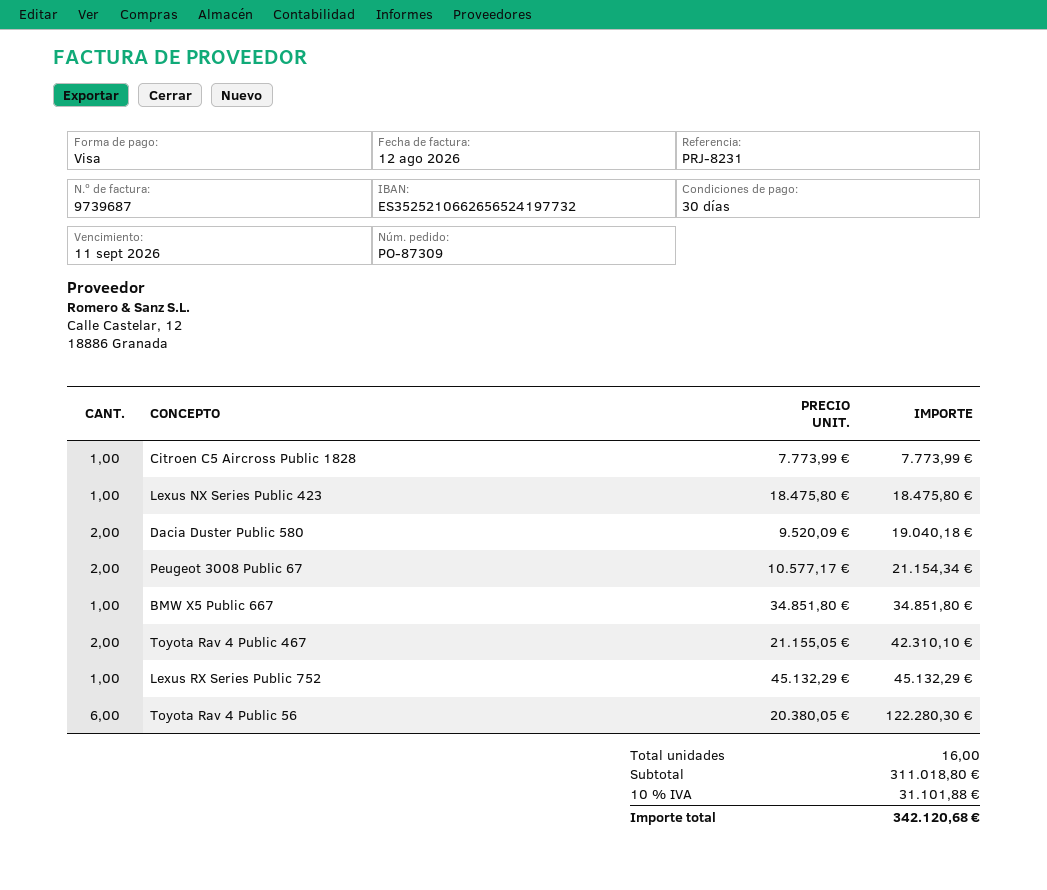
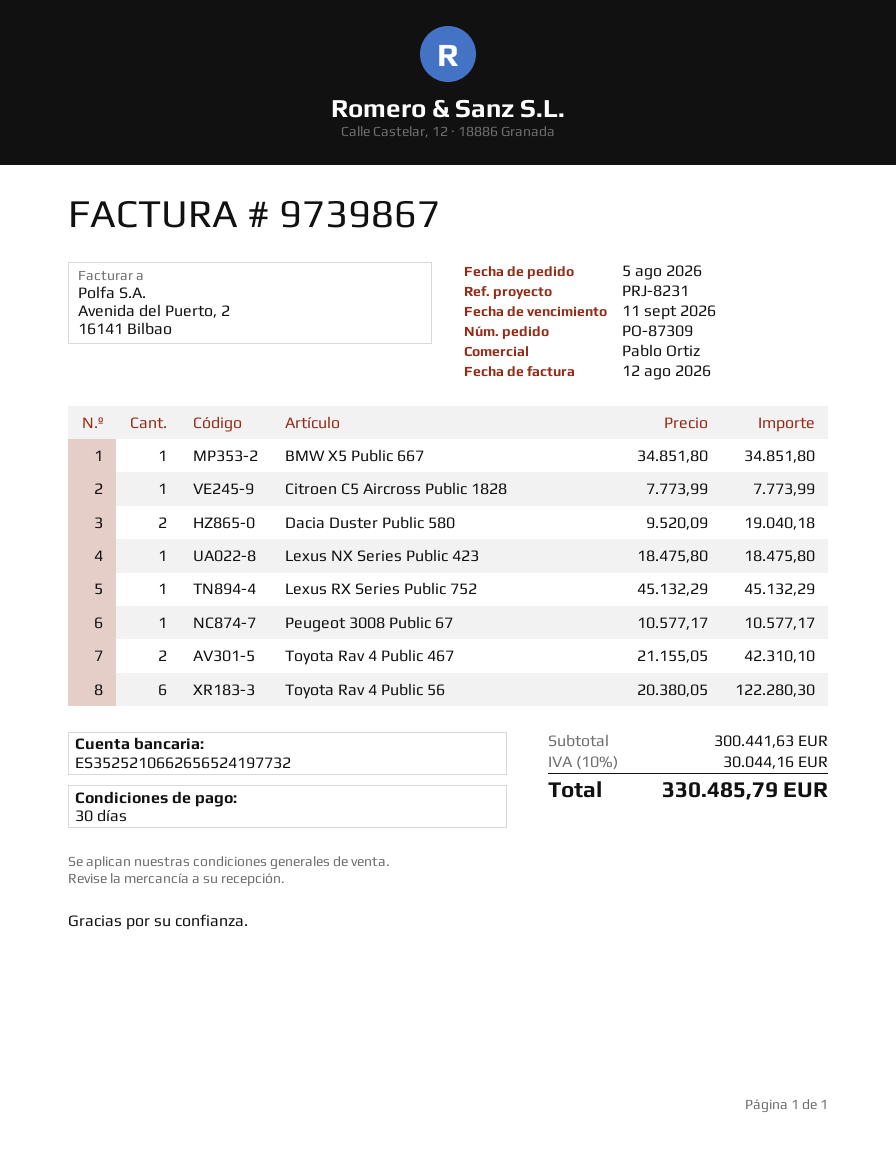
invoice number: 9739687 -> 9739867
Peugeot 3008 Public 67: 2 x 10577.17 = 21154.34 -> 1 x 10577.17 = 10577.17
subtotal: 311018.80 -> 300441.63
tax: 10% = 31101.88 -> 10% = 30044.16
total: 342120.68 -> 330485.79

